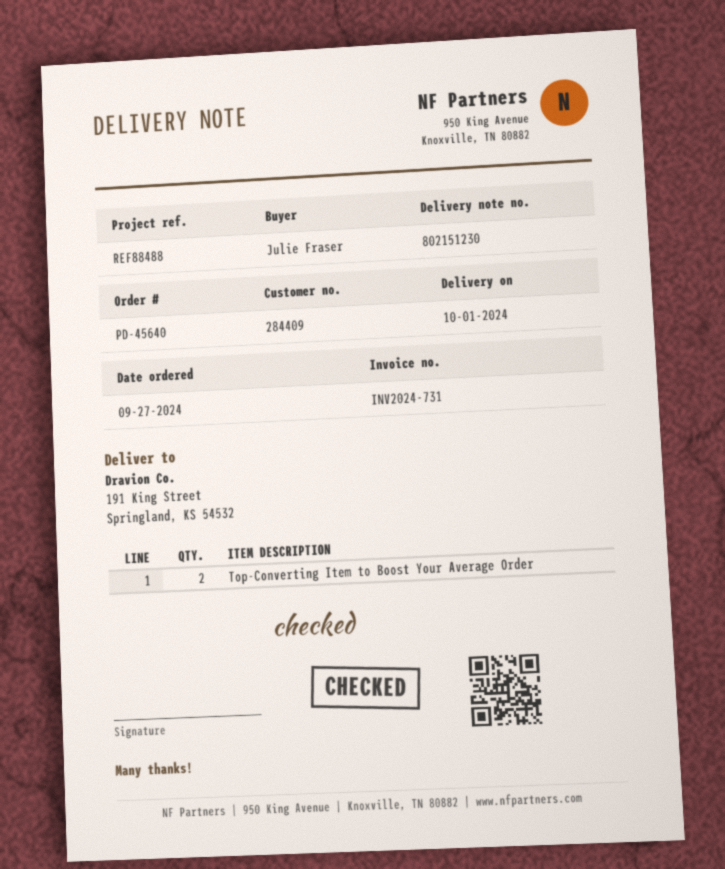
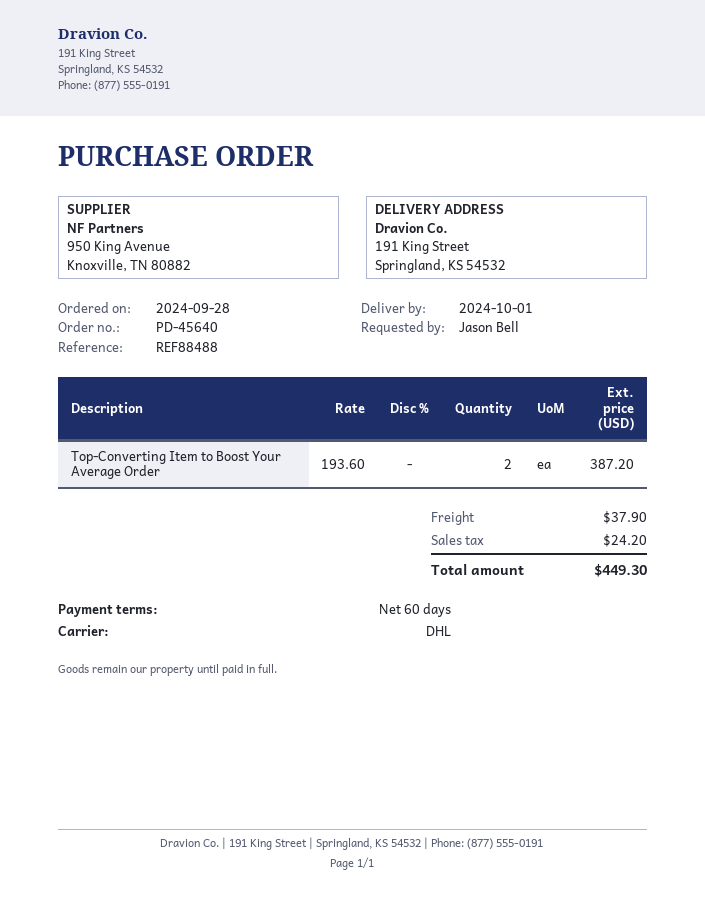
order date: 2024-09-27 -> 2024-09-28
ordered by: Julie Fraser -> Jason Bell

